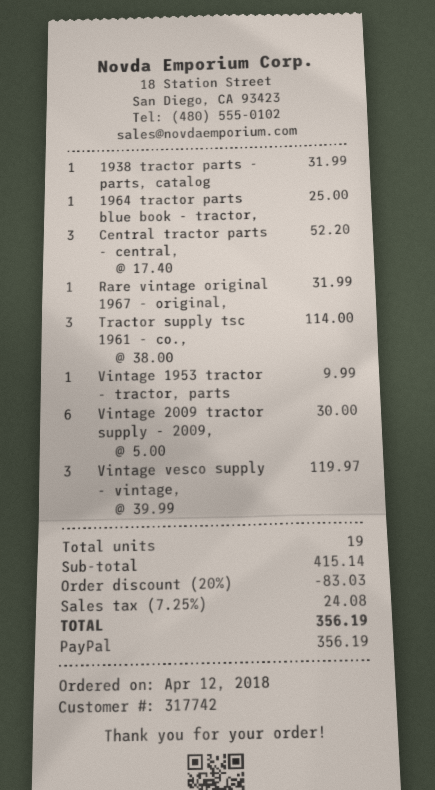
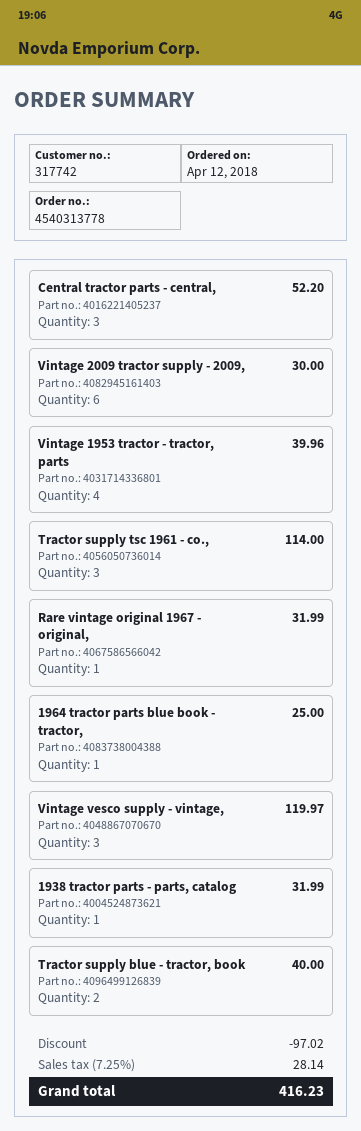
Vintage 1953 tractor - tractor, parts: 1 for 9.99 -> 4 for 39.96
Tractor supply blue - tractor, book: none -> 2 for 40.00
discount: 83.03 -> 97.02
tax: 7.25% = 24.08 -> 7.25% = 28.14
total: 356.19 -> 416.23

